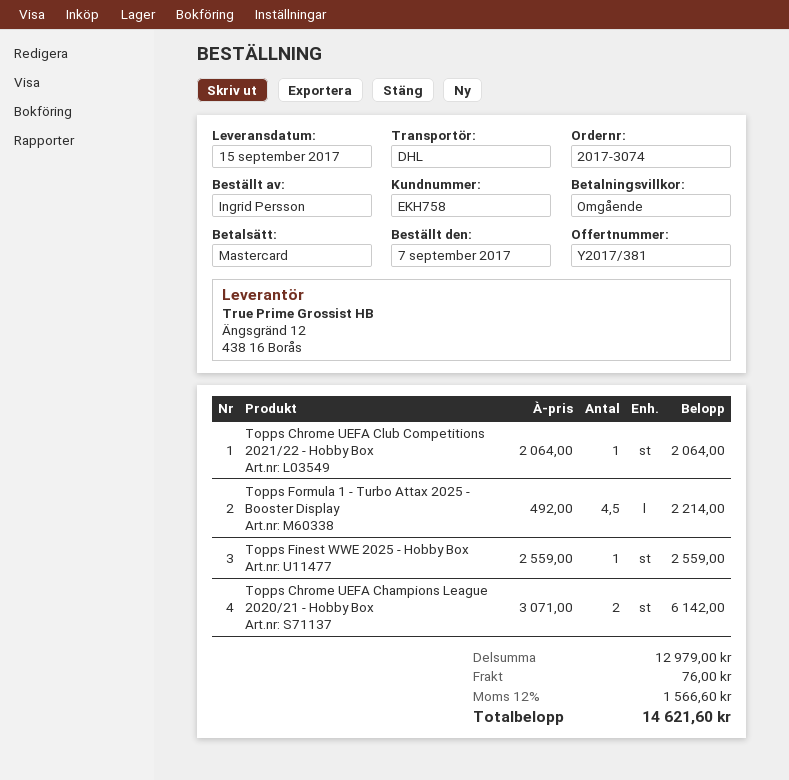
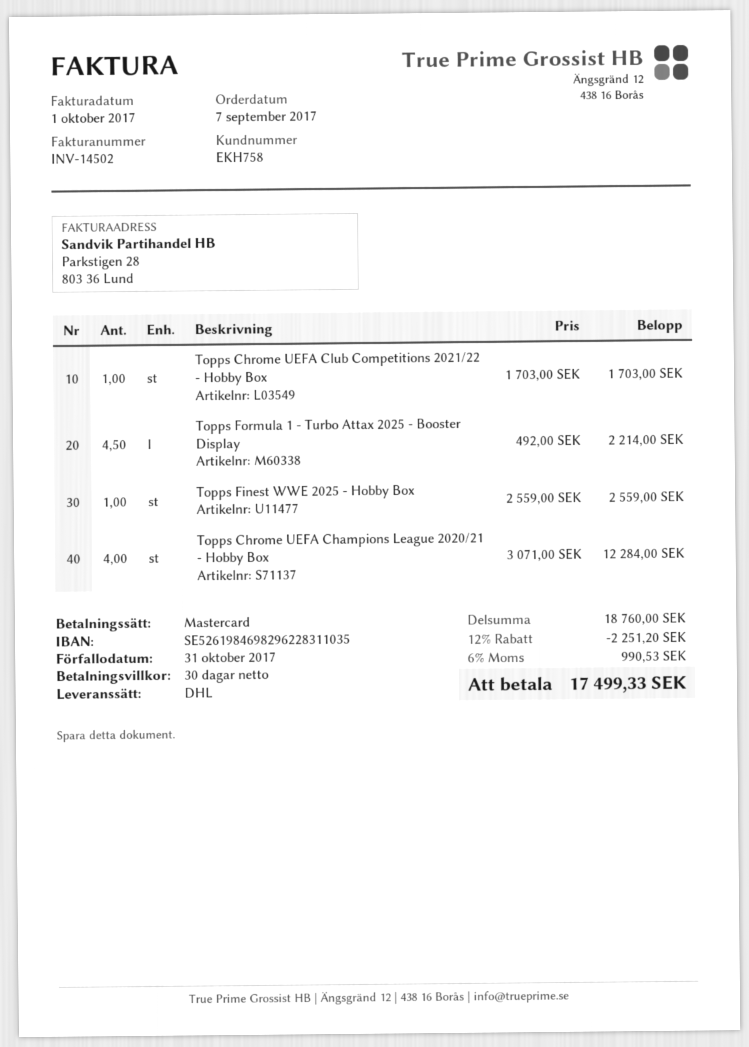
payment terms: on receipt -> 30 days
Topps Chrome UEFA Club Competitions 2021/22 - Hobby Box: 1 x 2064.00 = 2064.00 -> 1 x 1703.00 = 1703.00
Topps Chrome UEFA Champions League 2020/21 - Hobby Box: 2 x 3071.00 = 6142.00 -> 4 x 3071.00 = 12284.00
subtotal: 12979.00 -> 18760.00
discount: none -> 12% = 2251.20
shipping: 76.00 -> none
tax: 12% = 1566.60 -> 6% = 990.53
total: 14621.60 -> 17499.33

